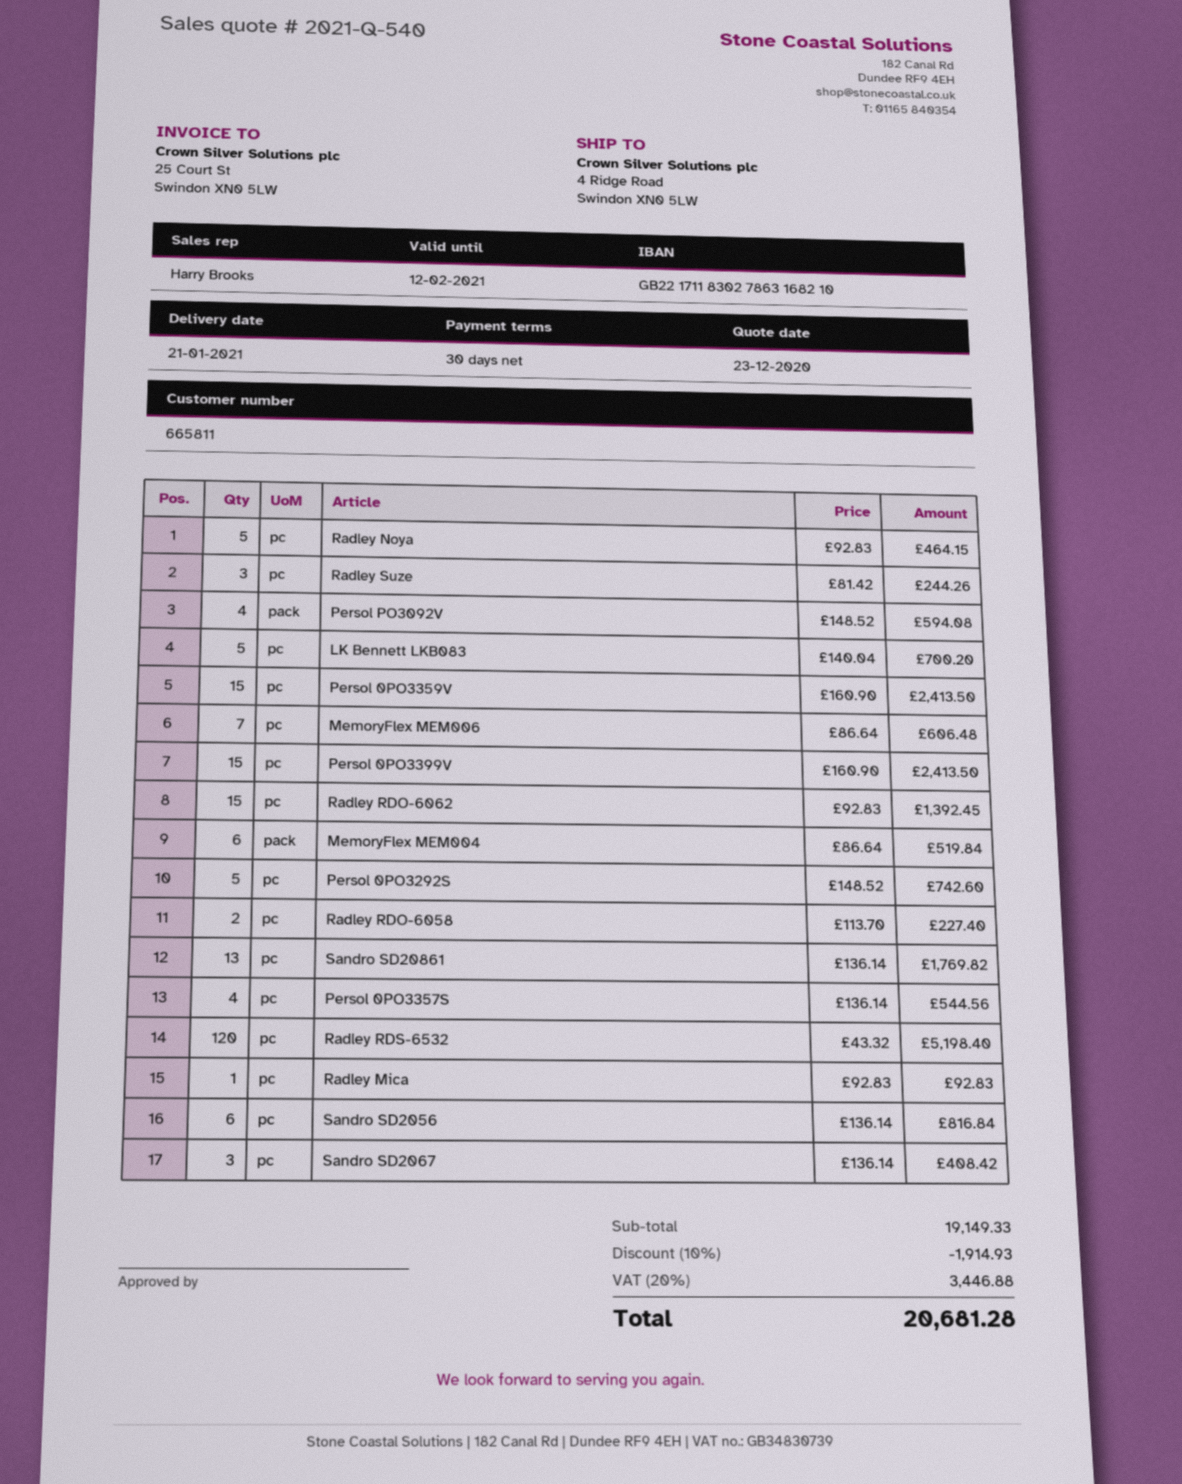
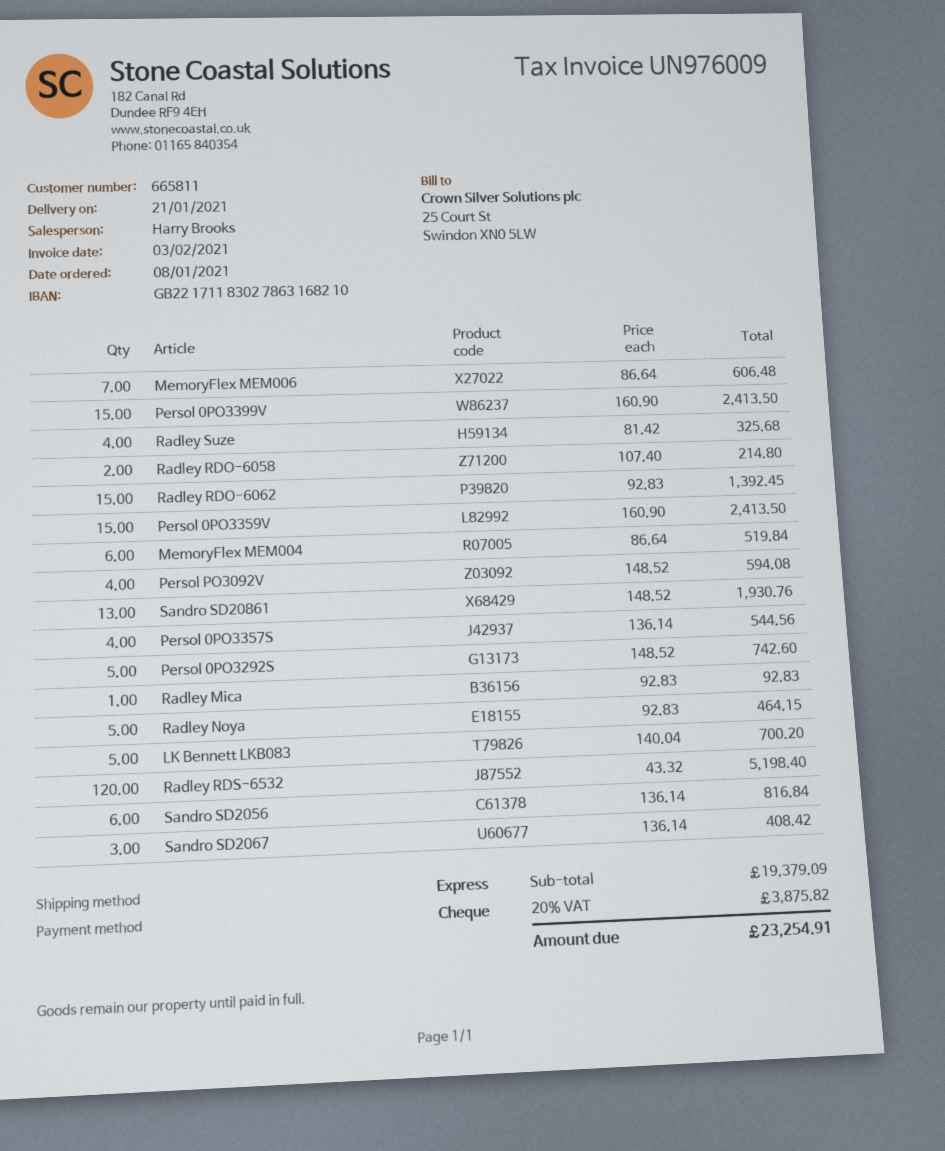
Radley Suze: 3 x 81.42 = 244.26 -> 4 x 81.42 = 325.68
Radley RDO-6058: 2 x 113.70 = 227.40 -> 2 x 107.40 = 214.80
Sandro SD20861: 13 x 136.14 = 1769.82 -> 13 x 148.52 = 1930.76
subtotal: 19149.33 -> 19379.09
discount: 10% = 1914.93 -> none
tax: 20% = 3446.88 -> 20% = 3875.82
total: 20681.28 -> 23254.91

